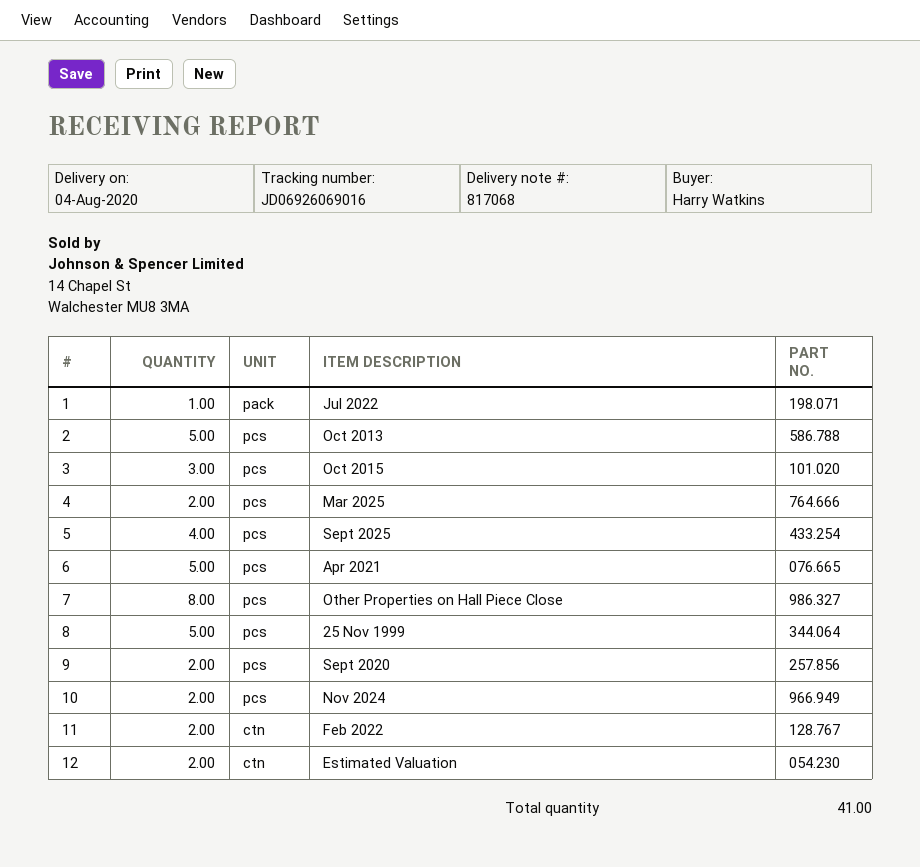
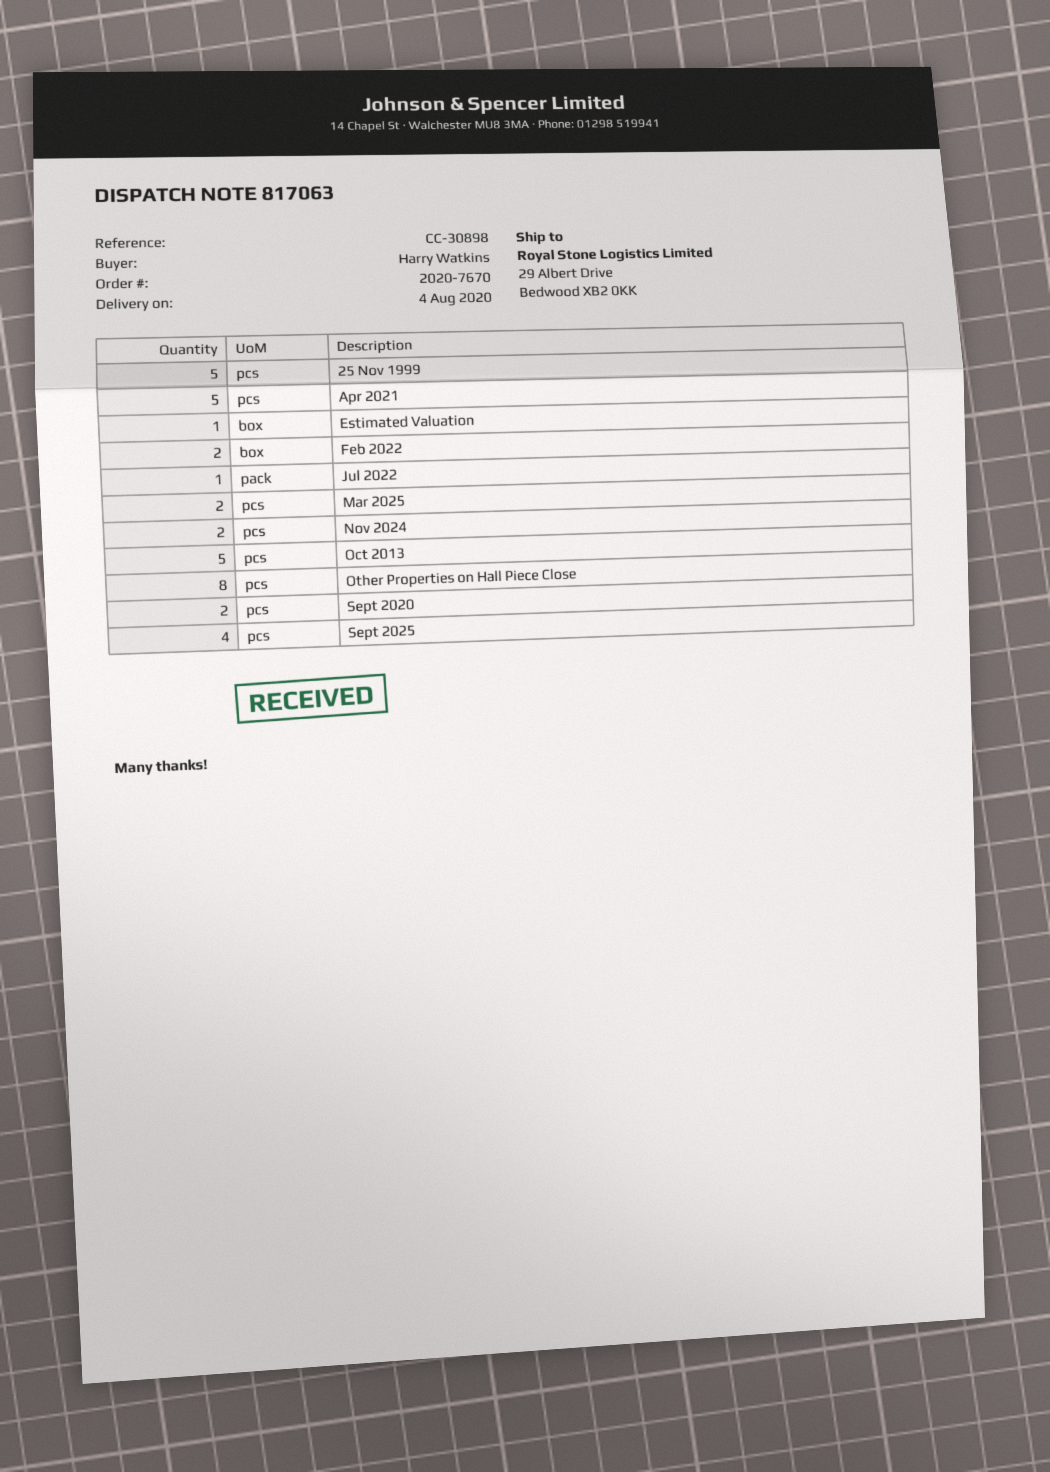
delivery note number: 817068 -> 817063
Oct 2015: 3 -> none
Estimated Valuation: 2 -> 1

